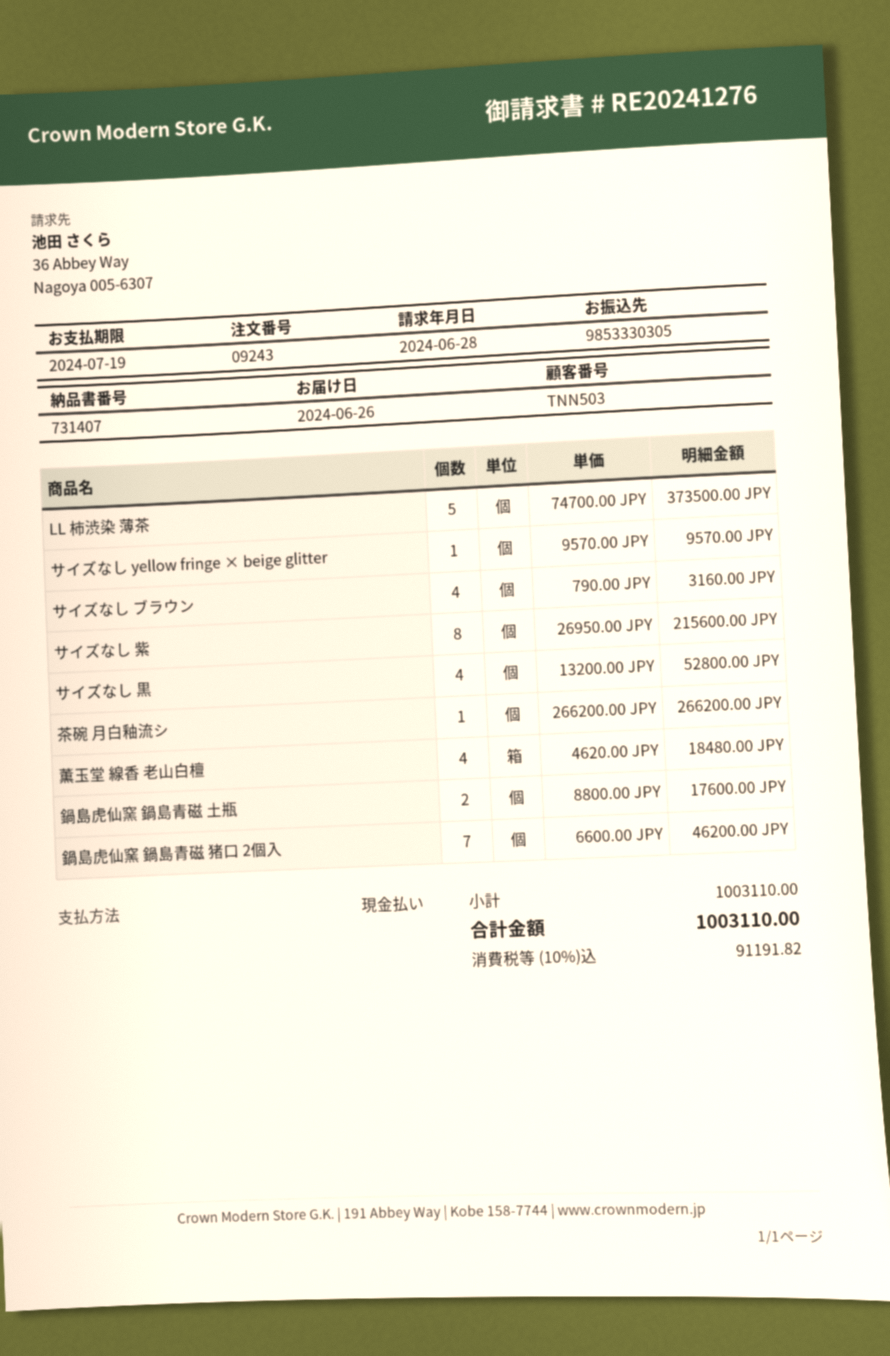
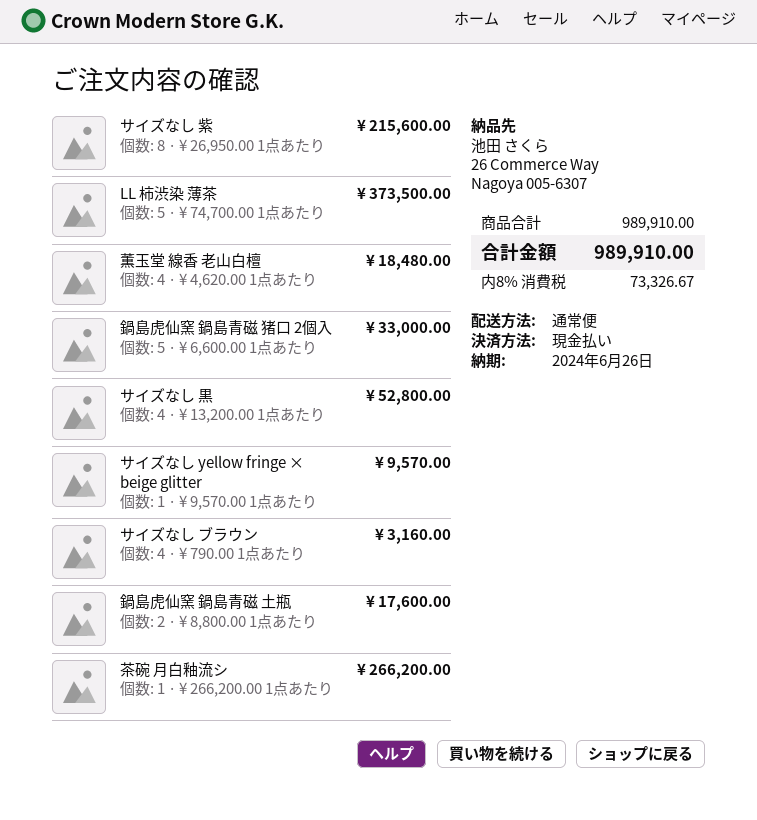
鍋島虎仙窯 鍋島青磁 猪口 2個入: 7 x 6600.00 = 46200.00 -> 5 x 6600.00 = 33000.00
subtotal: 1003110.00 -> 989910.00
tax: 10% = 91191.82 -> 8% = 73326.67
total: 1003110.00 -> 989910.00

